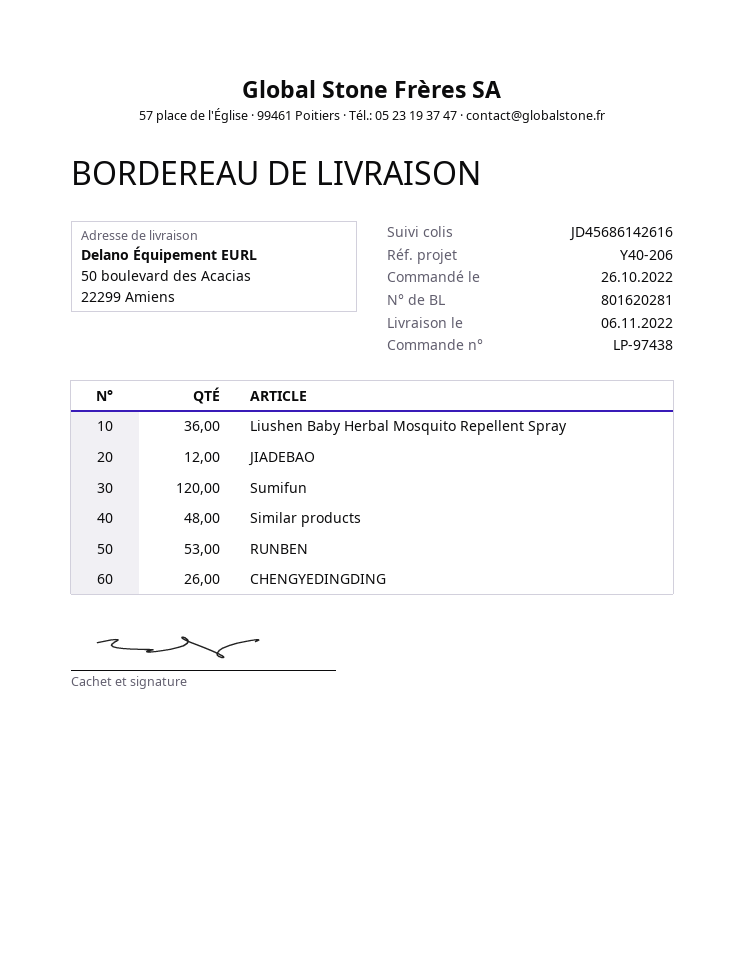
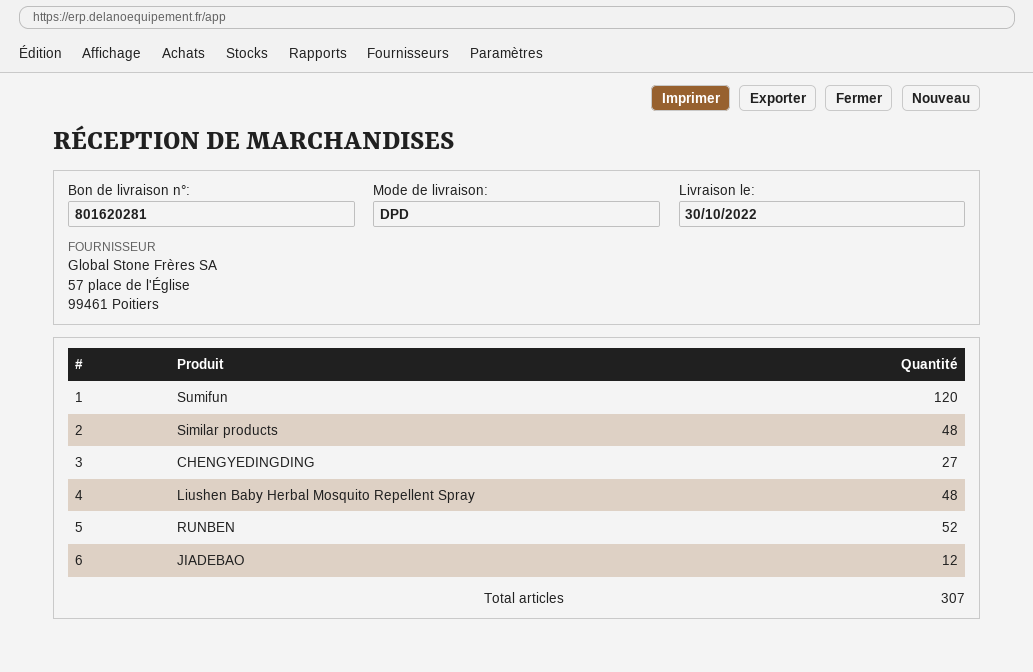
delivery date: 2022-11-06 -> 2022-10-30
Liushen Baby Herbal Mosquito Repellent Spray: 36 -> 48
RUNBEN: 53 -> 52
CHENGYEDINGDING: 26 -> 27

